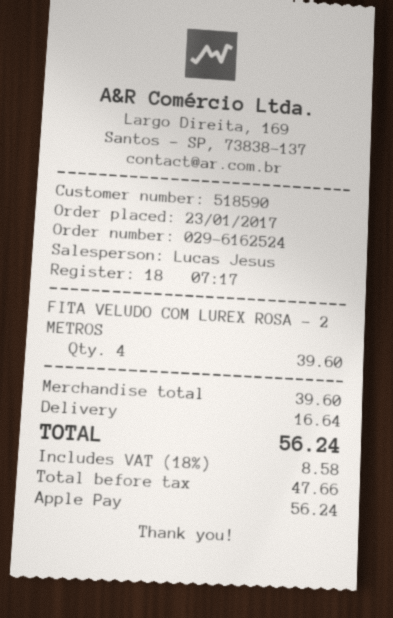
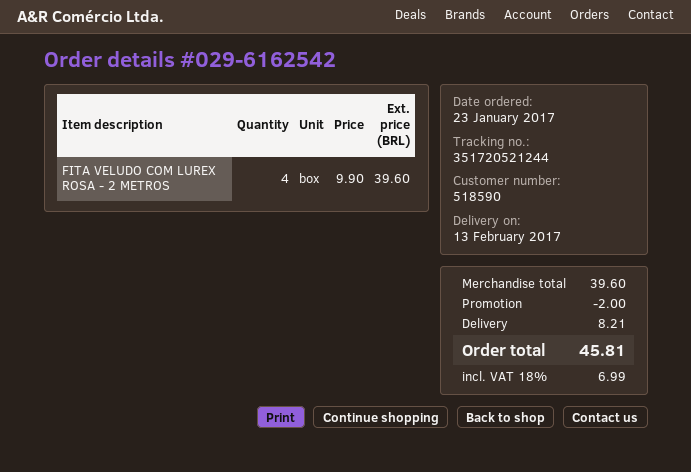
order number: 029-6162524 -> 029-6162542
discount: none -> 2.00
shipping: 16.64 -> 8.21
tax: 18% = 8.58 -> 18% = 6.99
total: 56.24 -> 45.81

